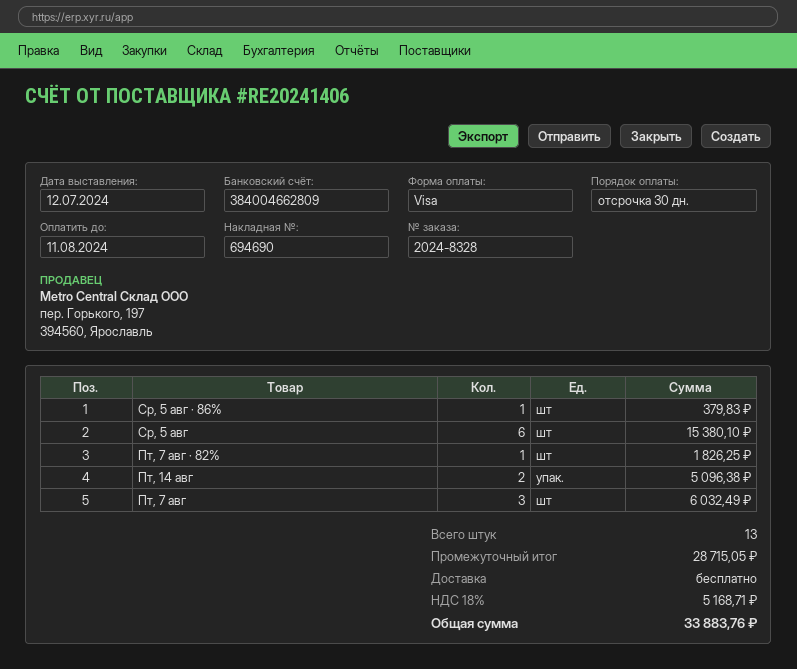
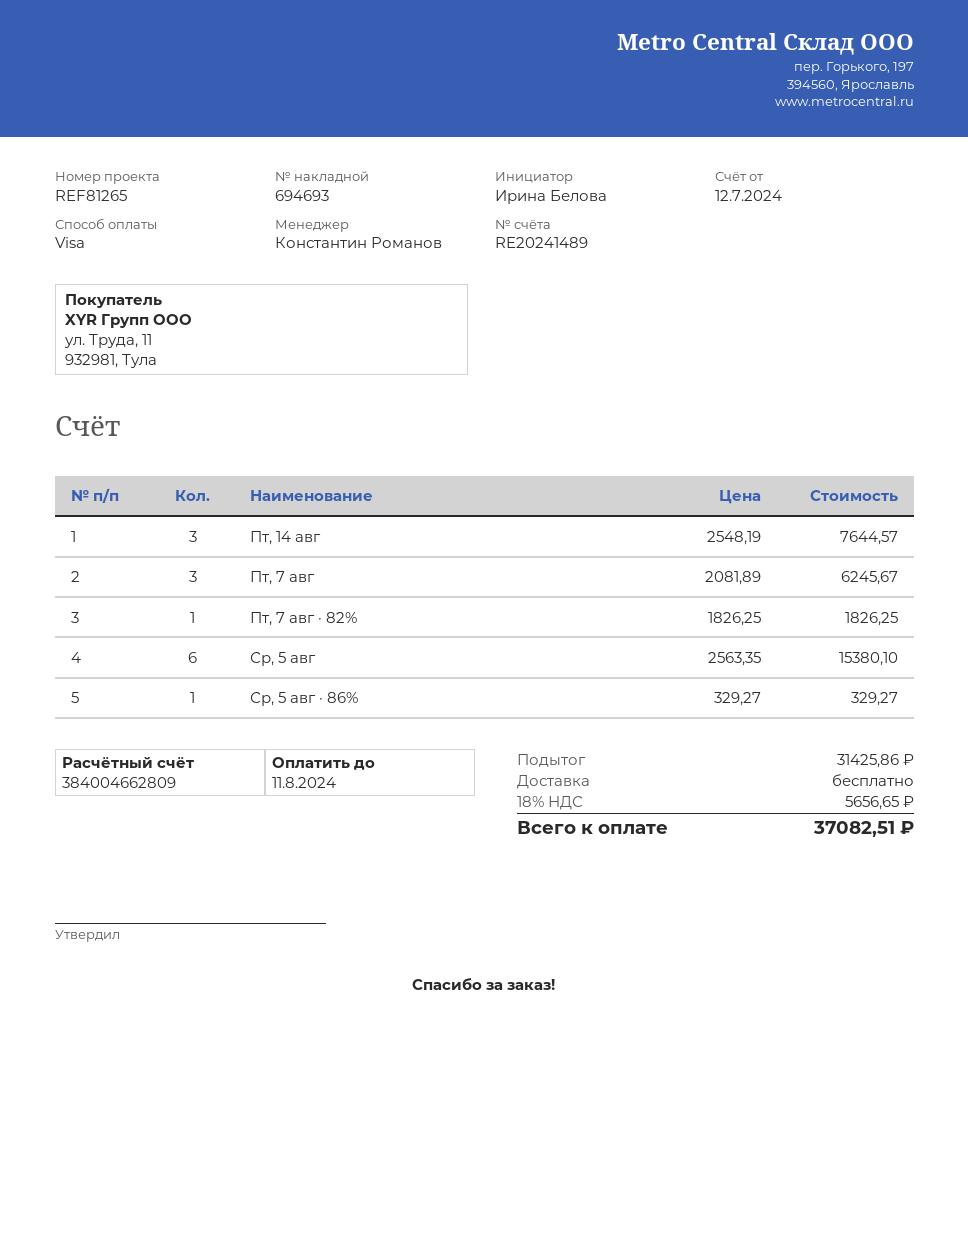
delivery note number: 694690 -> 694693
invoice number: RE20241406 -> RE20241489
Ср, 5 авг · 86%: 1 for 379.83 -> 1 for 329.27
Пт, 14 авг: 2 for 5096.38 -> 3 for 7644.57
Пт, 7 авг: 3 for 6032.49 -> 3 for 6245.67
subtotal: 28715.05 -> 31425.86
tax: 18% = 5168.71 -> 18% = 5656.65
total: 33883.76 -> 37082.51

